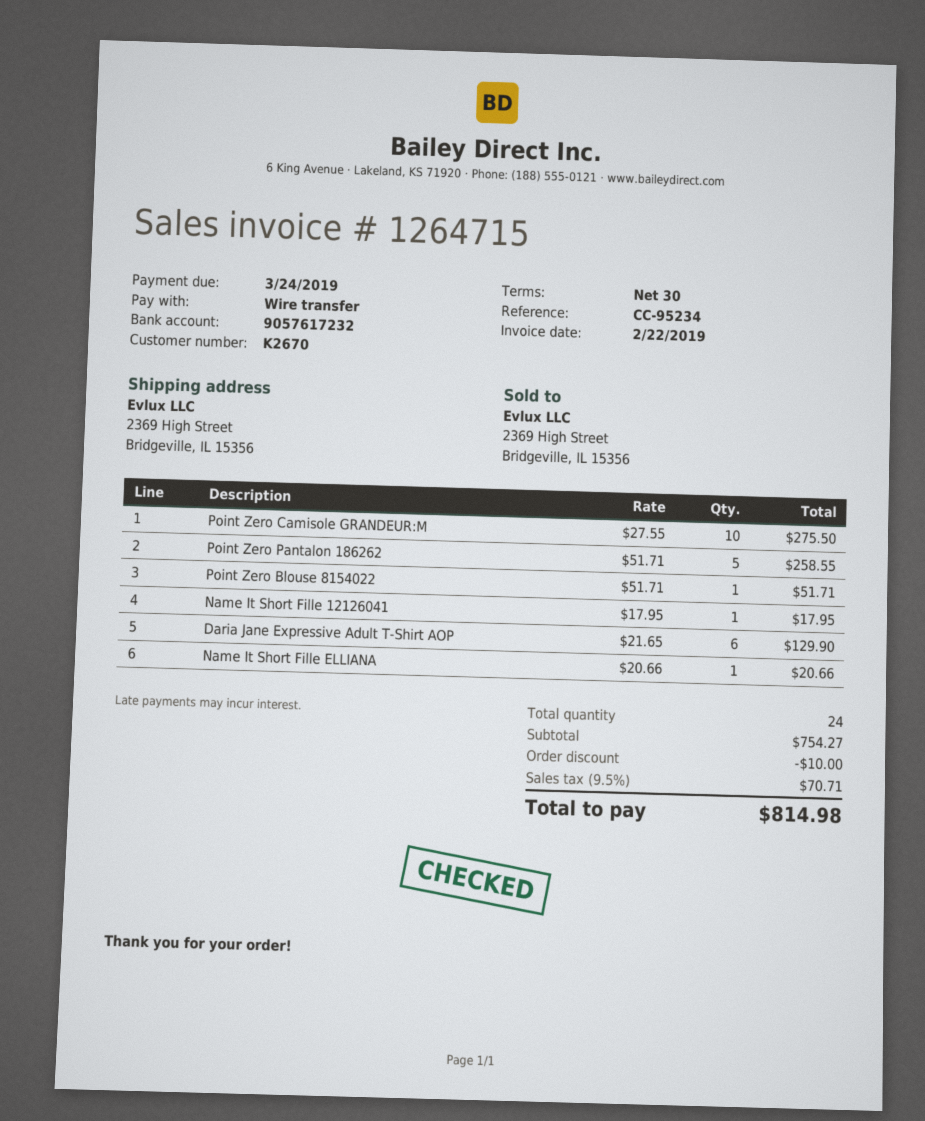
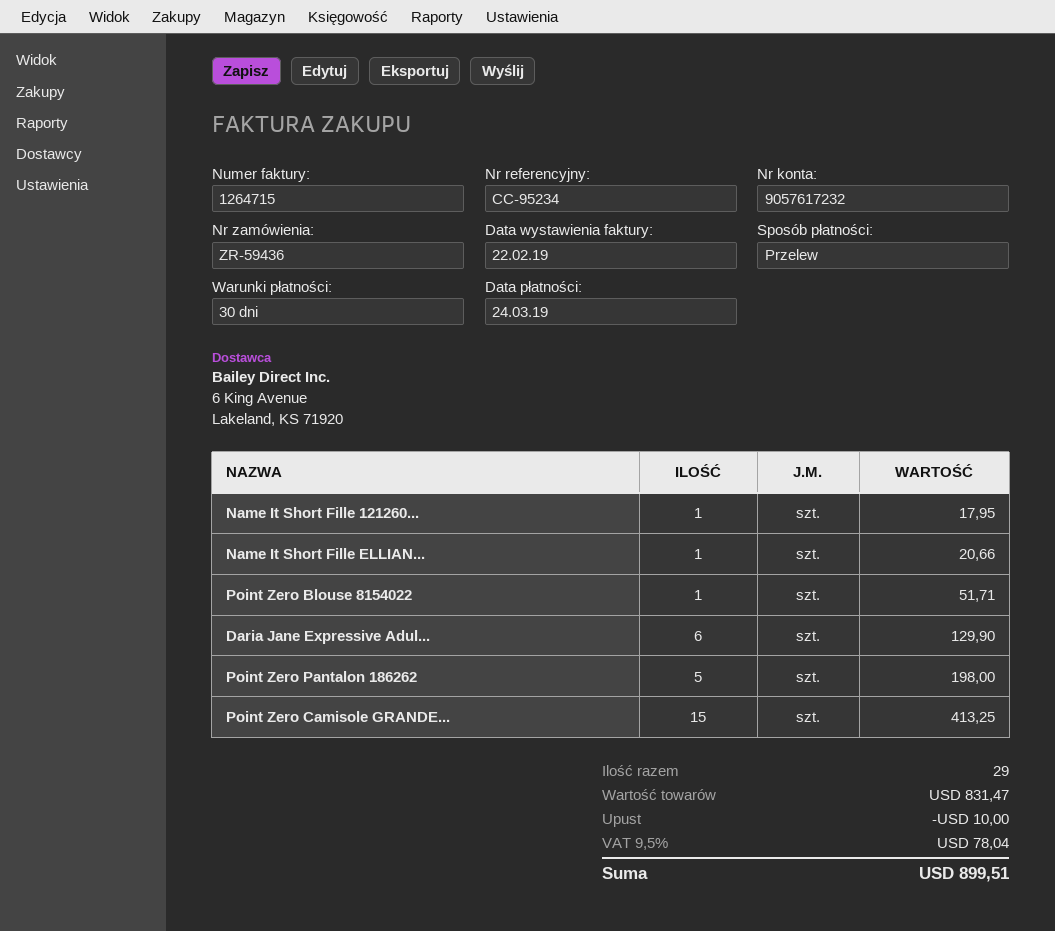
Point Zero Camisole GRANDEUR:M: 10 for 275.50 -> 15 for 413.25
Point Zero Pantalon 186262: 5 for 258.55 -> 5 for 198.00
total quantity: 24 -> 29
subtotal: 754.27 -> 831.47
tax: 9.5% = 70.71 -> 9.5% = 78.04
total: 814.98 -> 899.51

